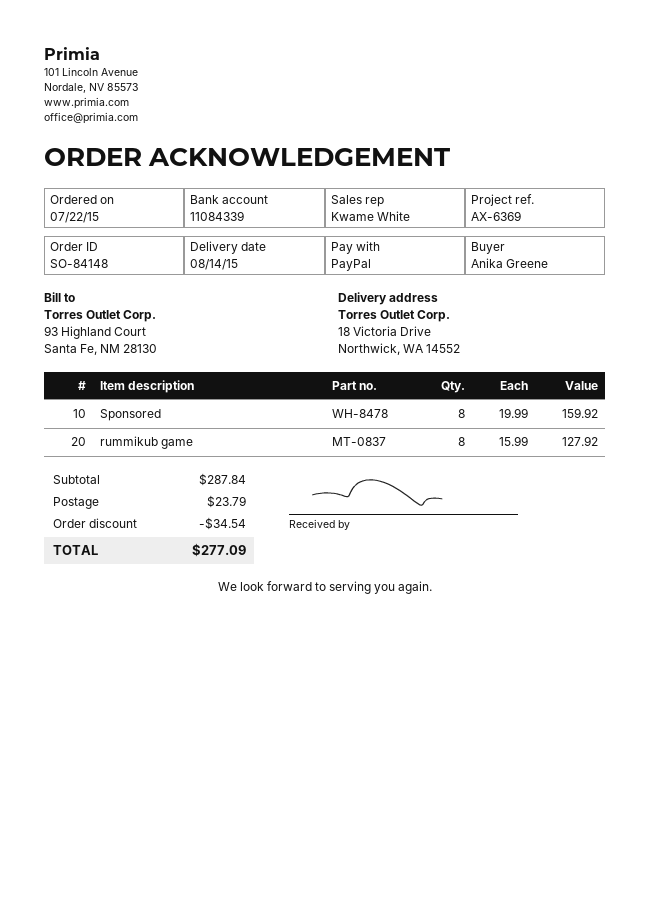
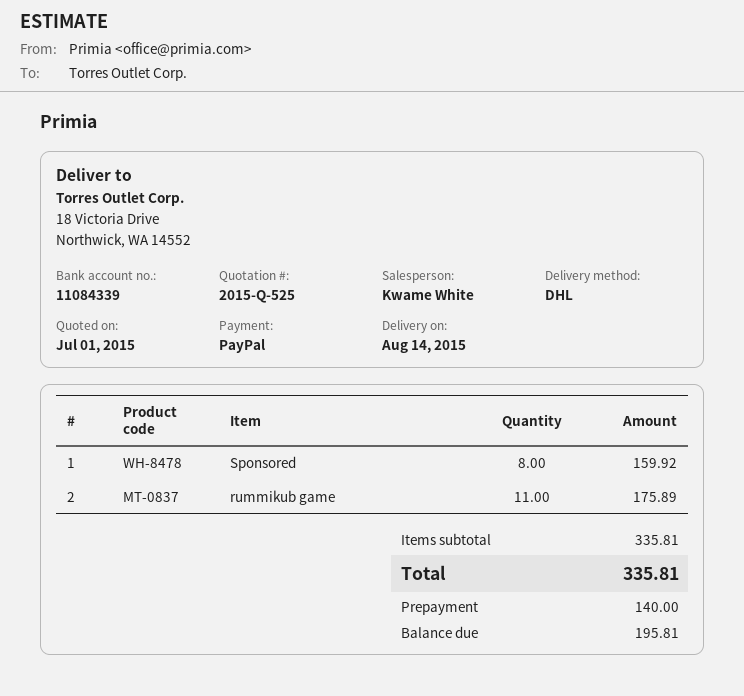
rummikub game: 8 for 127.92 -> 11 for 175.89
subtotal: 287.84 -> 335.81
discount: 34.54 -> none
shipping: 23.79 -> none
total: 277.09 -> 335.81

